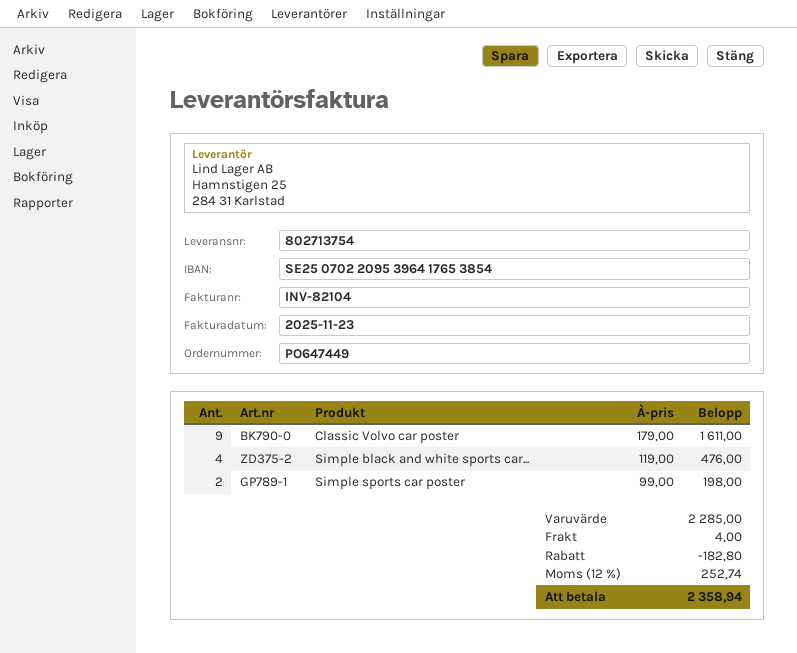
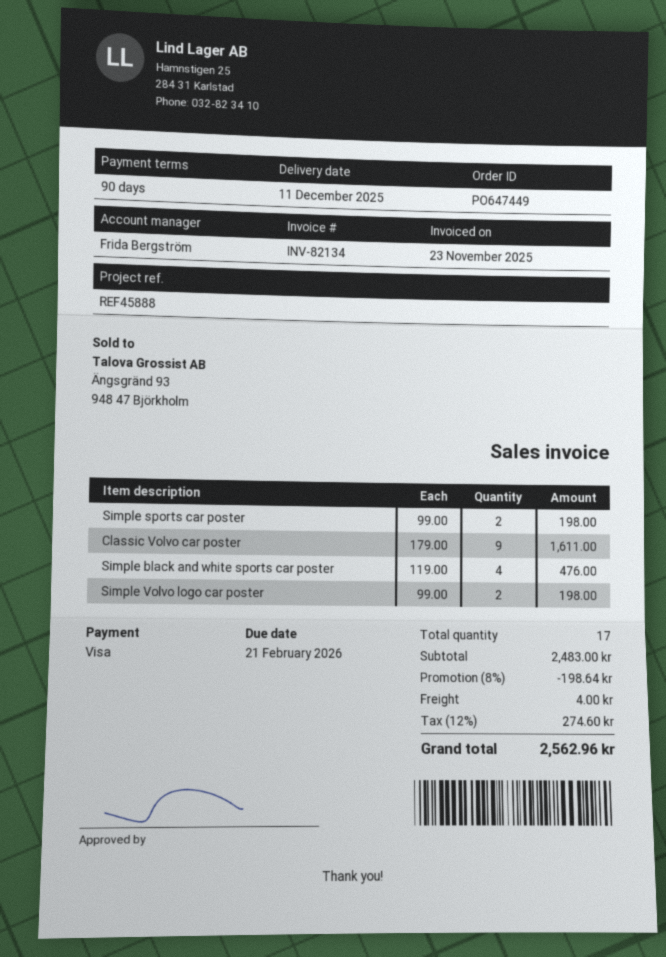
invoice number: INV-82104 -> INV-82134
Simple Volvo logo car poster: none -> 2 x 99.00 = 198.00
subtotal: 2285.00 -> 2483.00
discount: 182.80 -> 198.64
tax: 12% = 252.74 -> 12% = 274.60
total: 2358.94 -> 2562.96

